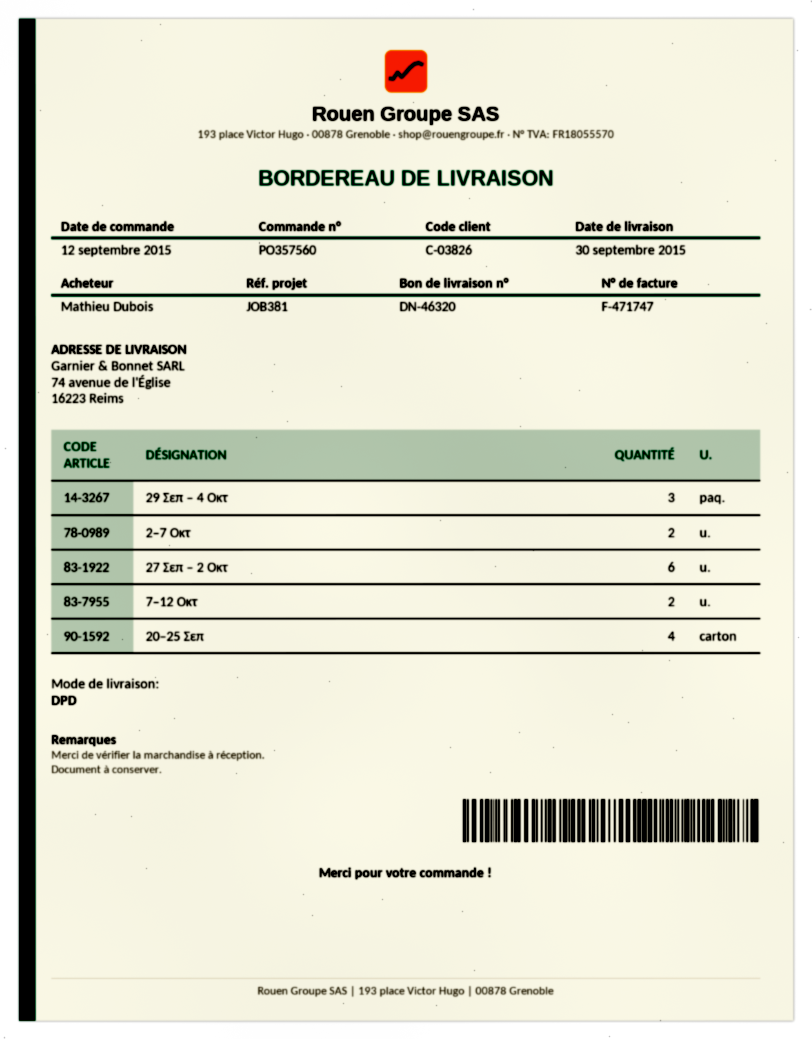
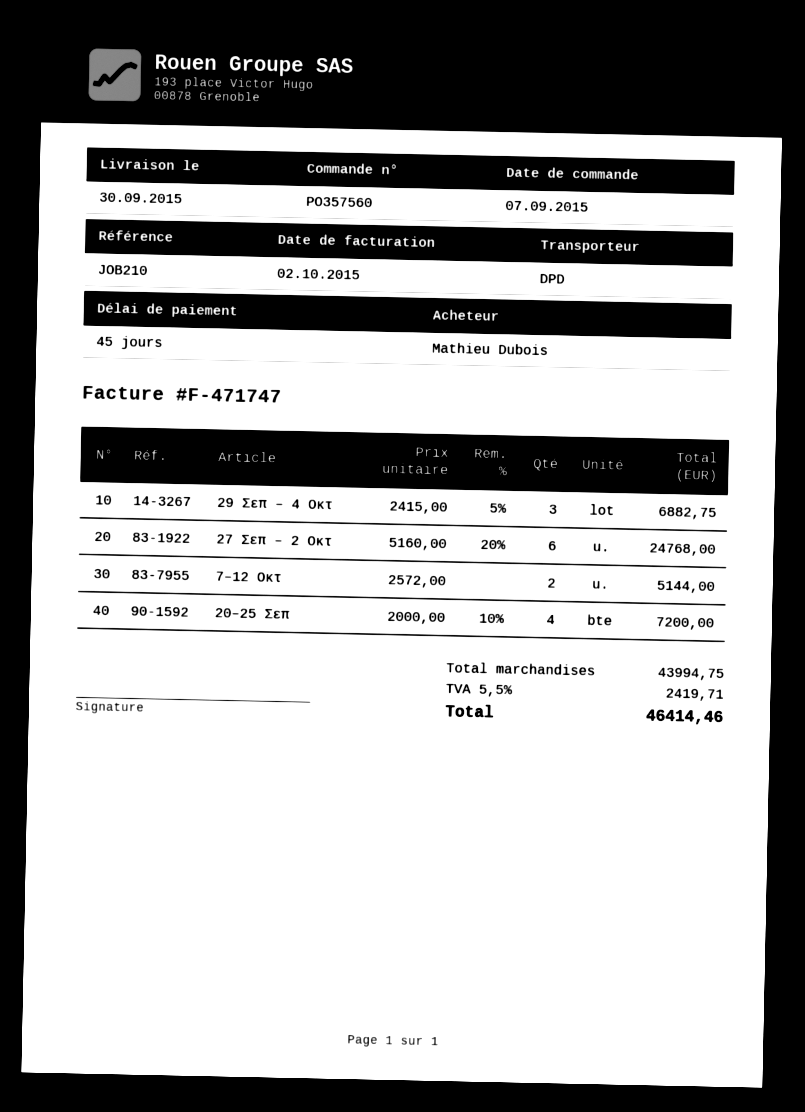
order date: 2015-09-12 -> 2015-09-07
reference: JOB381 -> JOB210
2–7 Οκτ: 2 -> none

